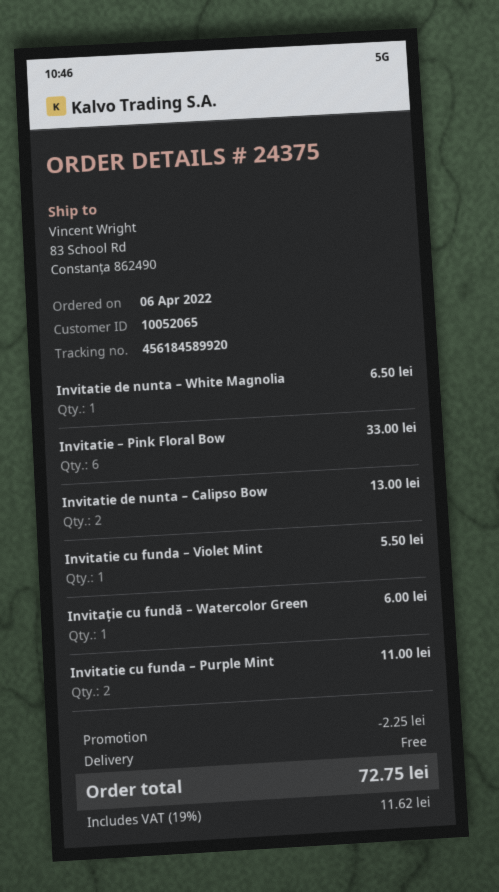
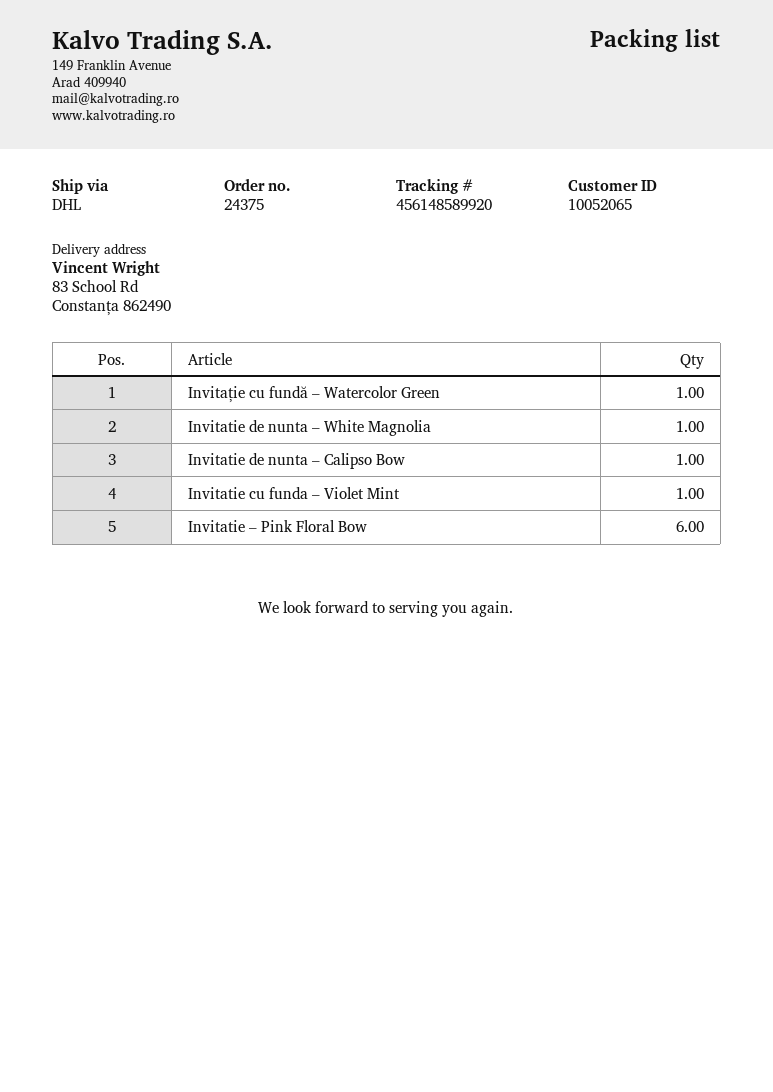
tracking number: 456184589920 -> 456148589920
Invitatie de nunta – Calipso Bow: 2 -> 1
Invitatie cu funda – Purple Mint: 2 -> none

